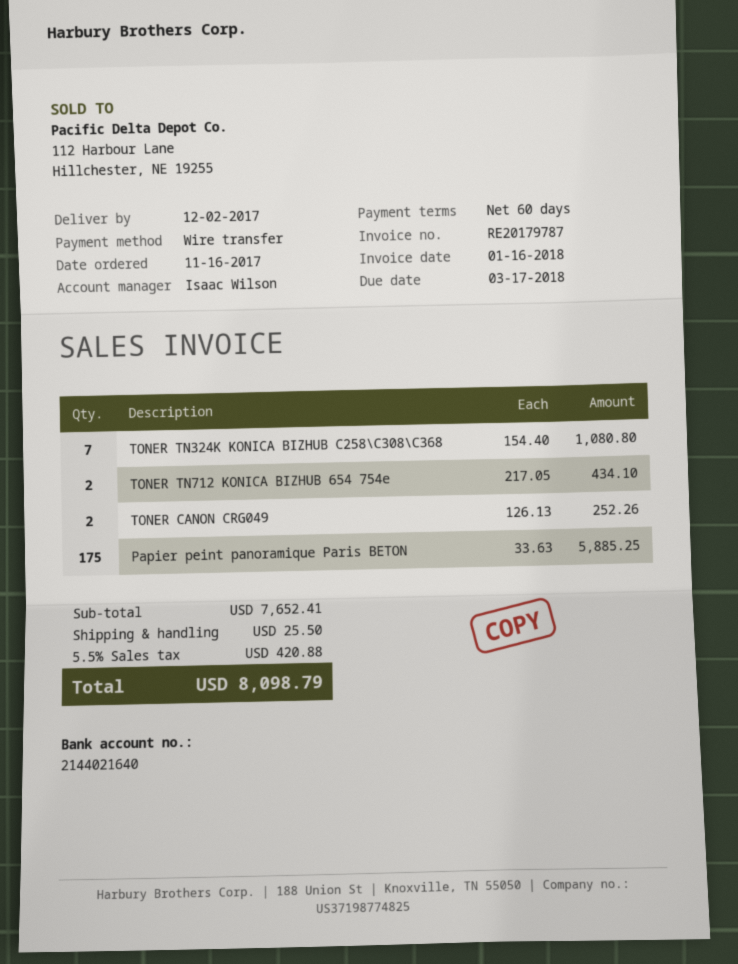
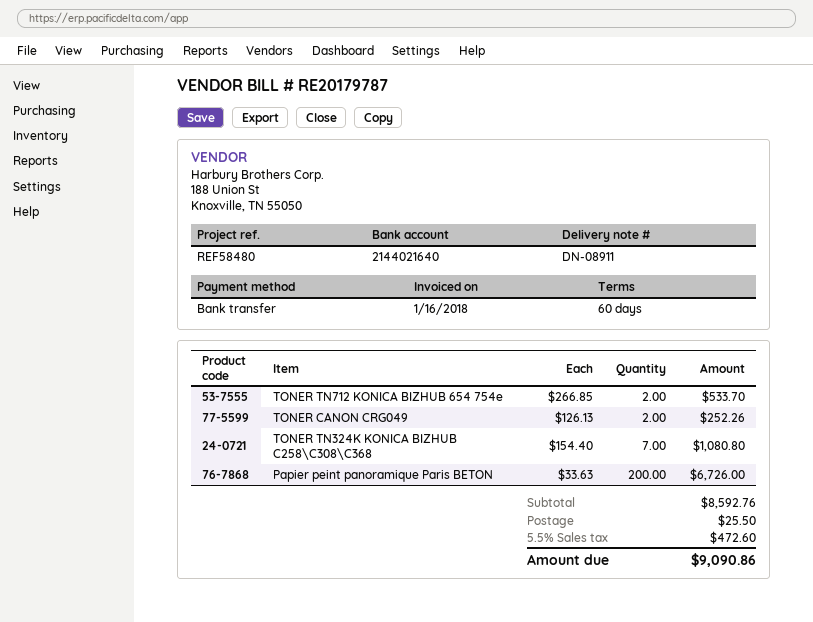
TONER TN712 KONICA BIZHUB 654 754e: 2 x 217.05 = 434.10 -> 2 x 266.85 = 533.70
Papier peint panoramique Paris BETON: 175 x 33.63 = 5885.25 -> 200 x 33.63 = 6726.00
subtotal: 7652.41 -> 8592.76
tax: 5.5% = 420.88 -> 5.5% = 472.60
total: 8098.79 -> 9090.86

